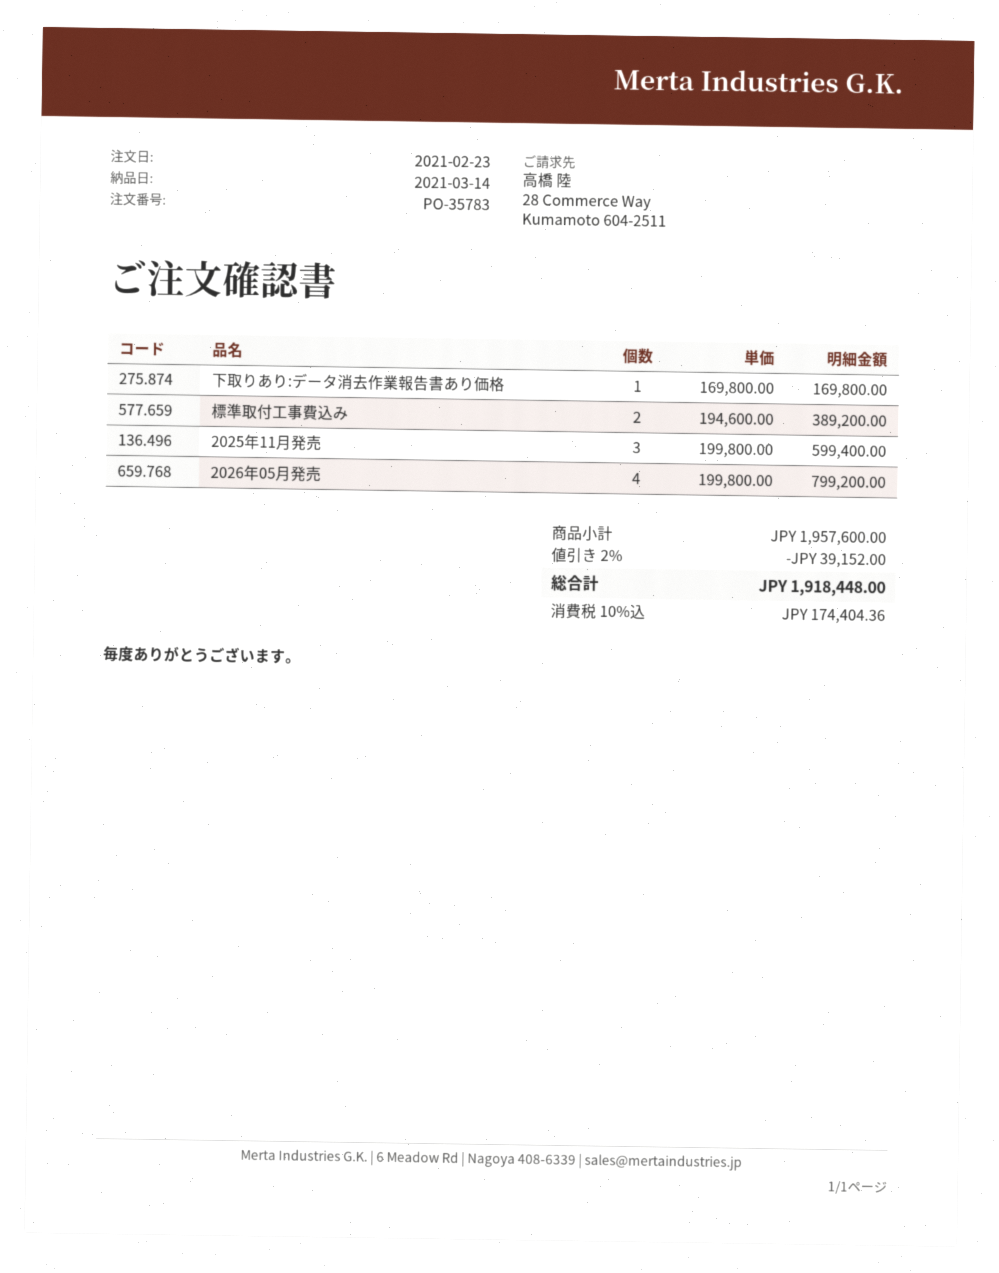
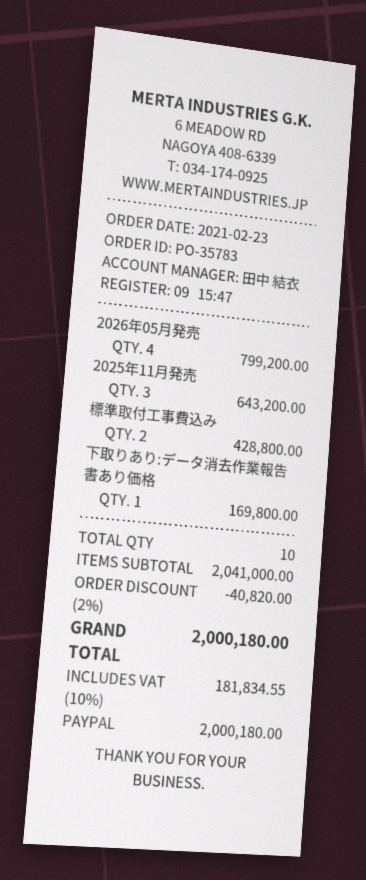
標準取付工事費込み: 2 for 389200.00 -> 2 for 428800.00
2025年11月発売: 3 for 599400.00 -> 3 for 643200.00
subtotal: 1957600.00 -> 2041000.00
discount: 2% = 39152.00 -> 2% = 40820.00
tax: 10% = 174404.36 -> 10% = 181834.55
total: 1918448.00 -> 2000180.00

